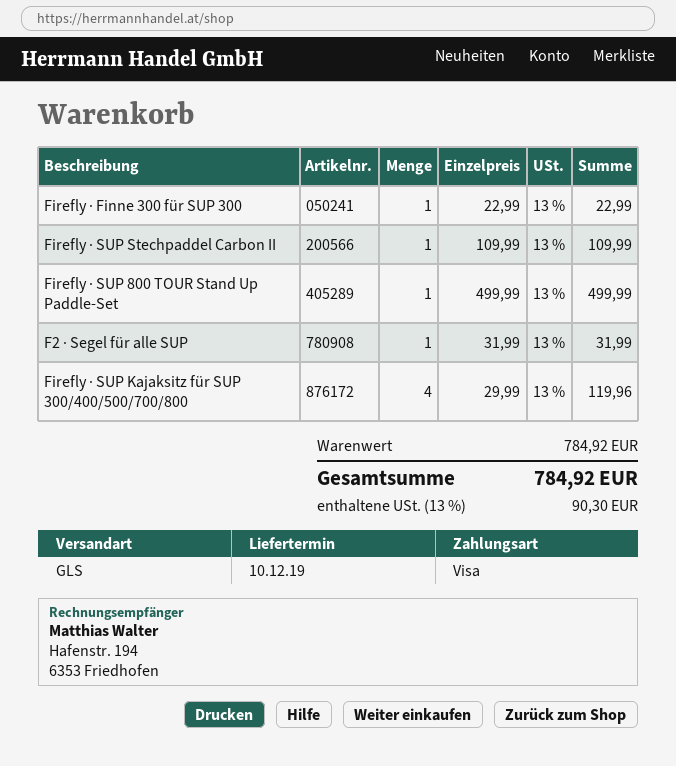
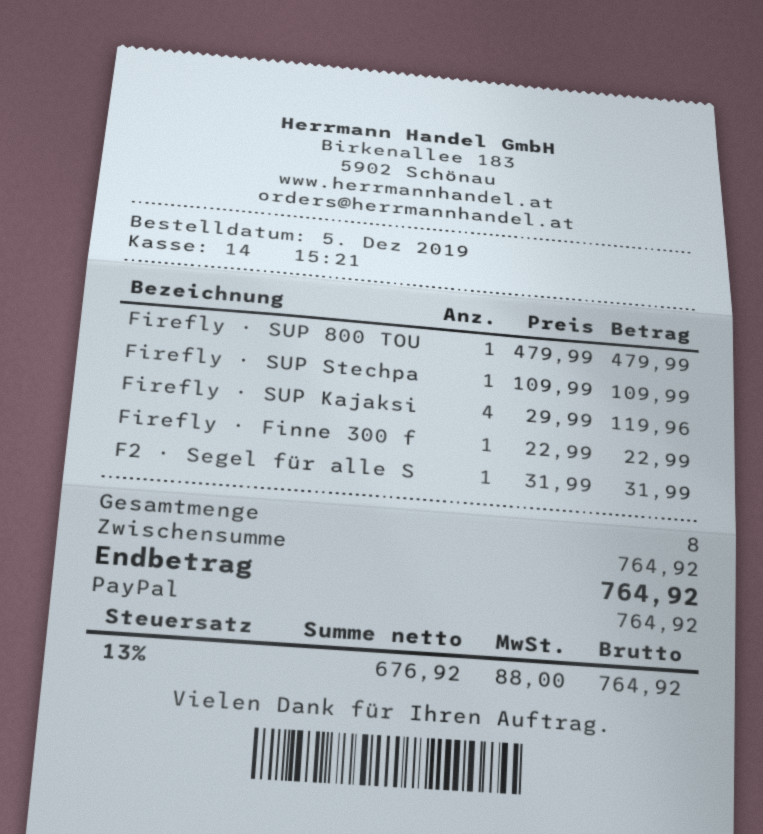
payment method: Visa -> PayPal
Firefly · SUP 800 TOUR Stand Up Paddle-Set: 1 x 499.99 = 499.99 -> 1 x 479.99 = 479.99
subtotal: 784.92 -> 764.92
tax: 13% = 90.30 -> 13% = 88.00
total: 784.92 -> 764.92

